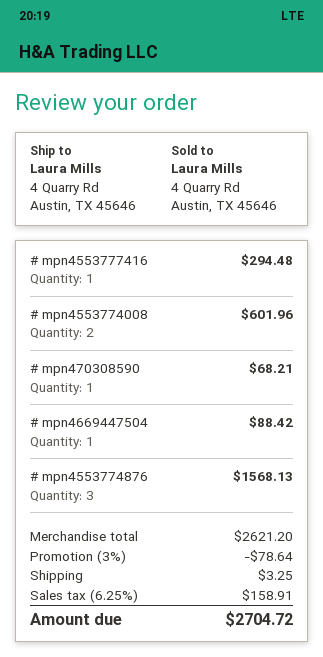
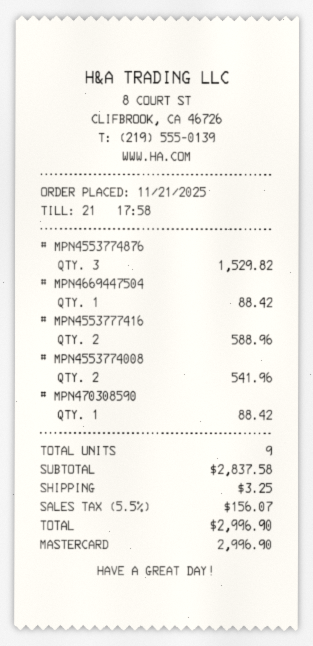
# mpn4553777416: 1 for 294.48 -> 2 for 588.96
# mpn4553774008: 2 for 601.96 -> 2 for 541.96
# mpn470308590: 1 for 68.21 -> 1 for 88.42
# mpn4553774876: 3 for 1568.13 -> 3 for 1529.82
subtotal: 2621.20 -> 2837.58
discount: 3% = 78.64 -> none
tax: 6.25% = 158.91 -> 5.5% = 156.07
total: 2704.72 -> 2996.90

